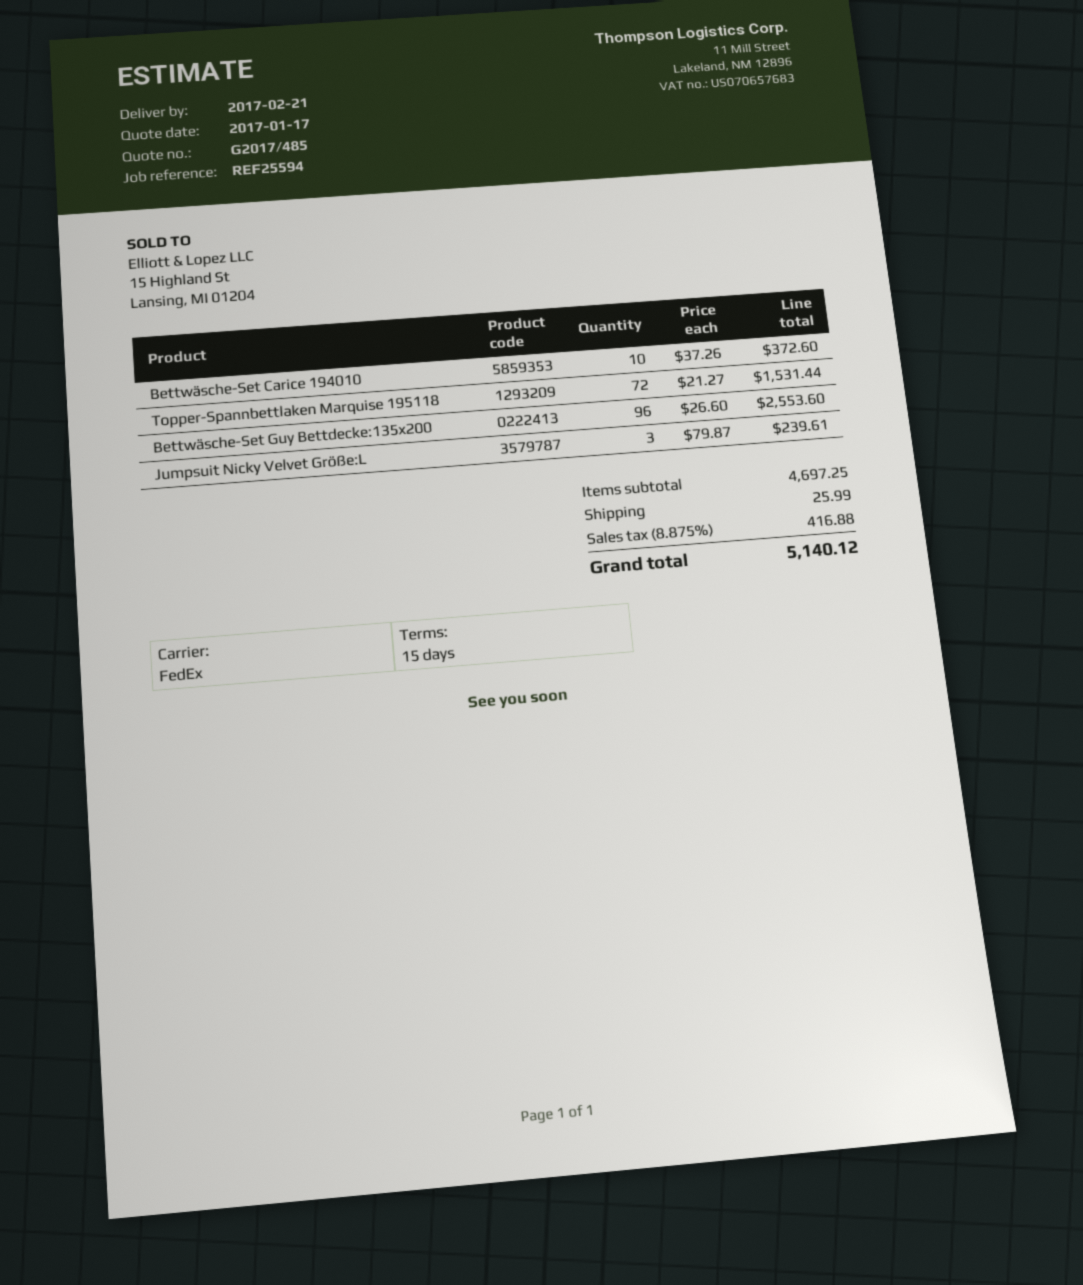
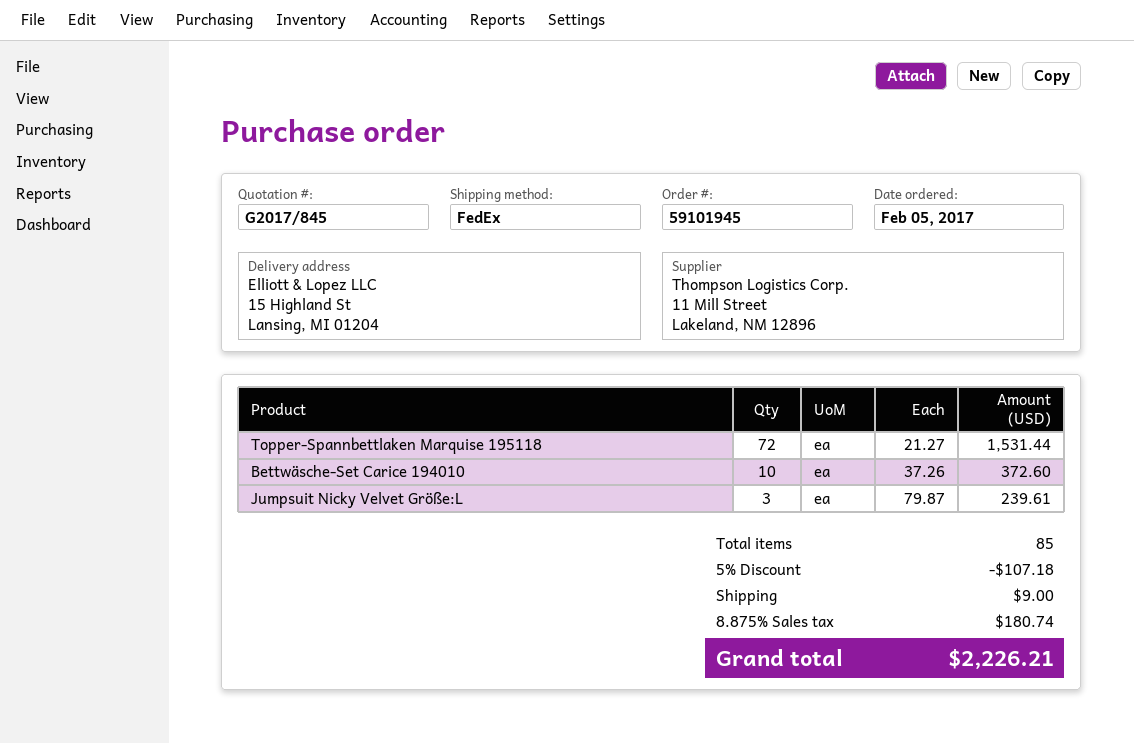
quote number: G2017/485 -> G2017/845
Bettwäsche-Set Guy Bettdecke:135x200: 96 x 26.60 = 2553.60 -> none
discount: none -> 5% = 107.18
shipping: 25.99 -> 9.00
tax: 8.875% = 416.88 -> 8.875% = 180.74
total: 5140.12 -> 2226.21

